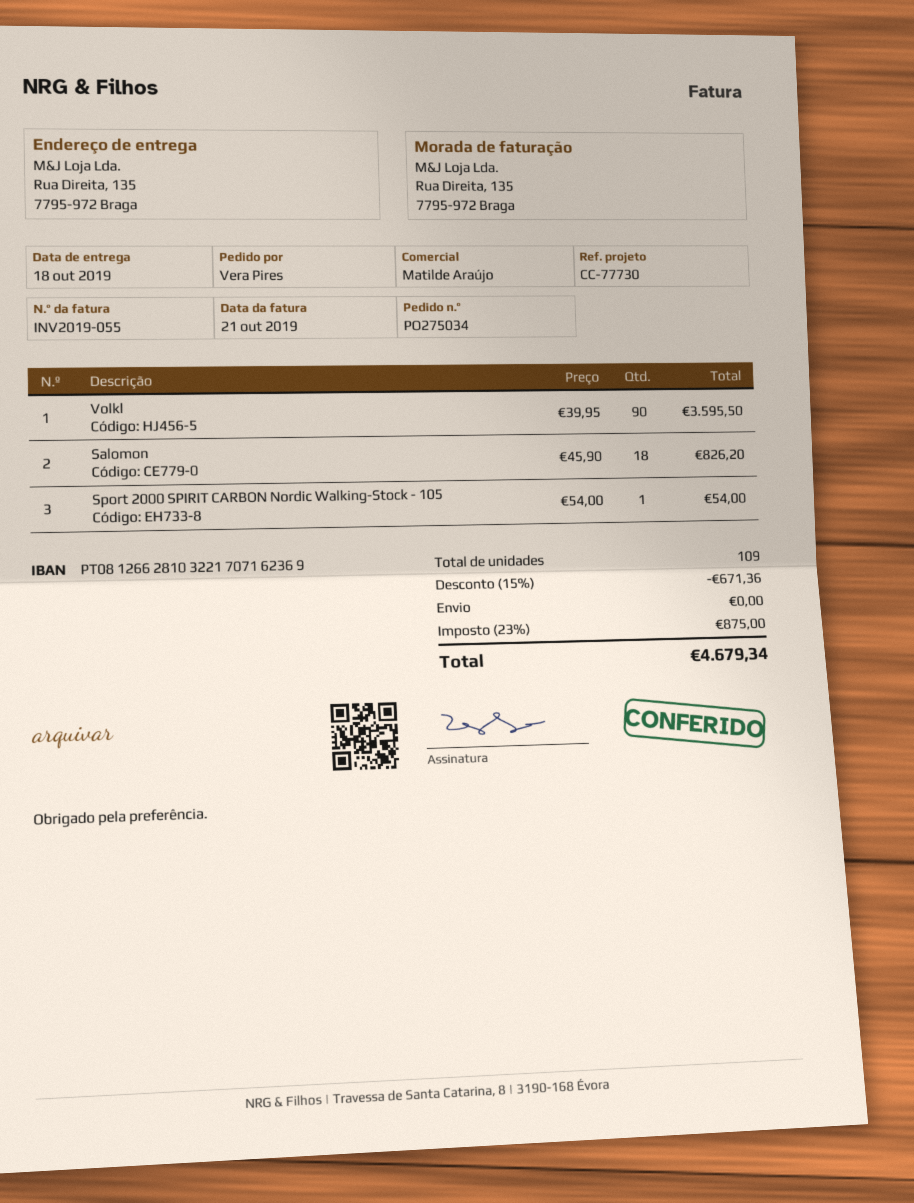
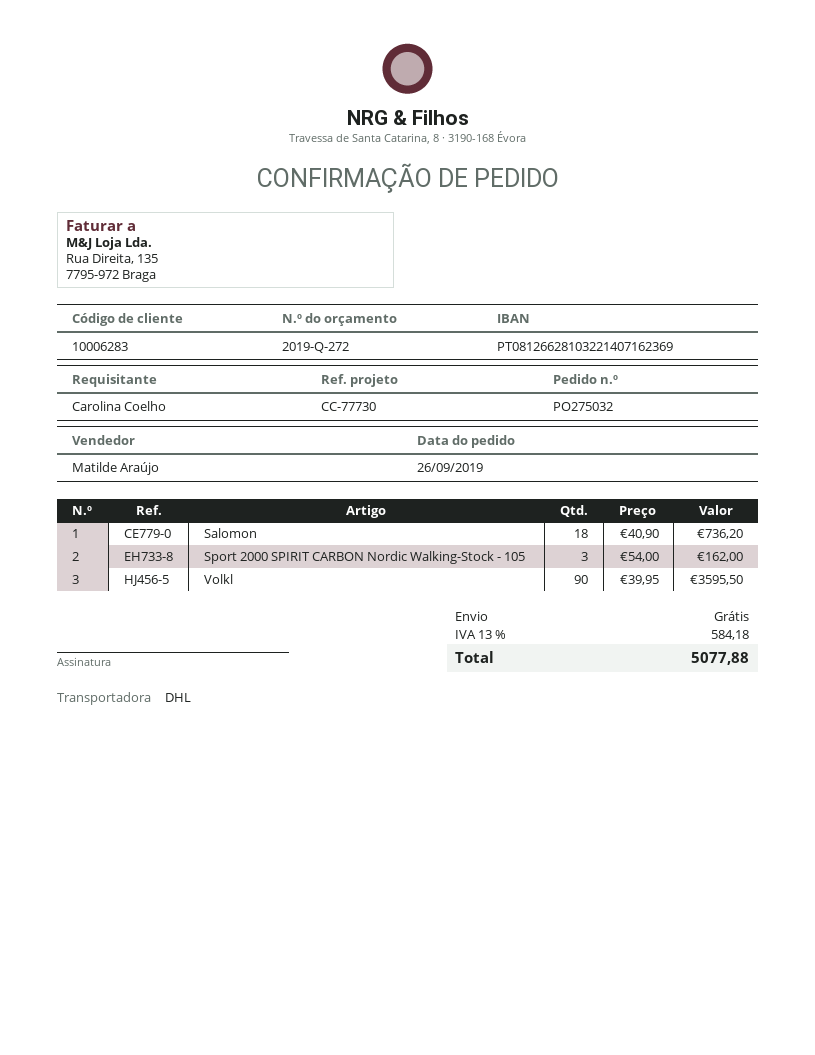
order number: PO275034 -> PO275032
ordered by: Vera Pires -> Carolina Coelho
bank account: PT08126628103221707162369 -> PT08126628103221407162369
Salomon: 18 x 45.90 = 826.20 -> 18 x 40.90 = 736.20
Sport 2000 SPIRIT CARBON Nordic Walking-Stock - 105: 1 x 54.00 = 54.00 -> 3 x 54.00 = 162.00
discount: 15% = 671.36 -> none
tax: 23% = 875.00 -> 13% = 584.18
total: 4679.34 -> 5077.88

